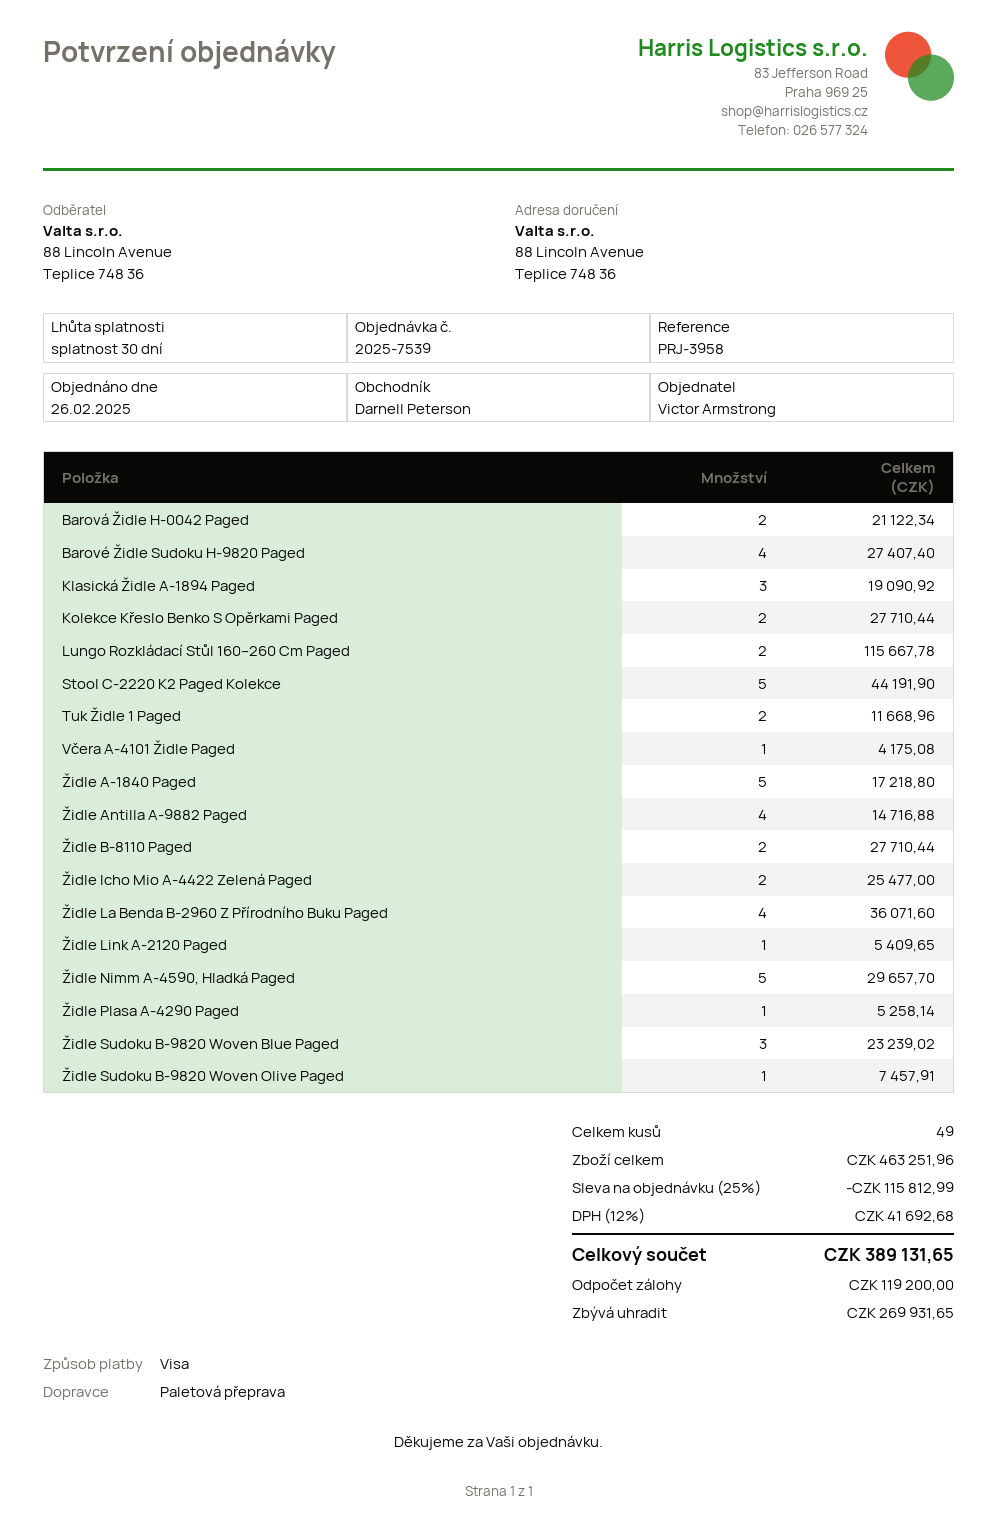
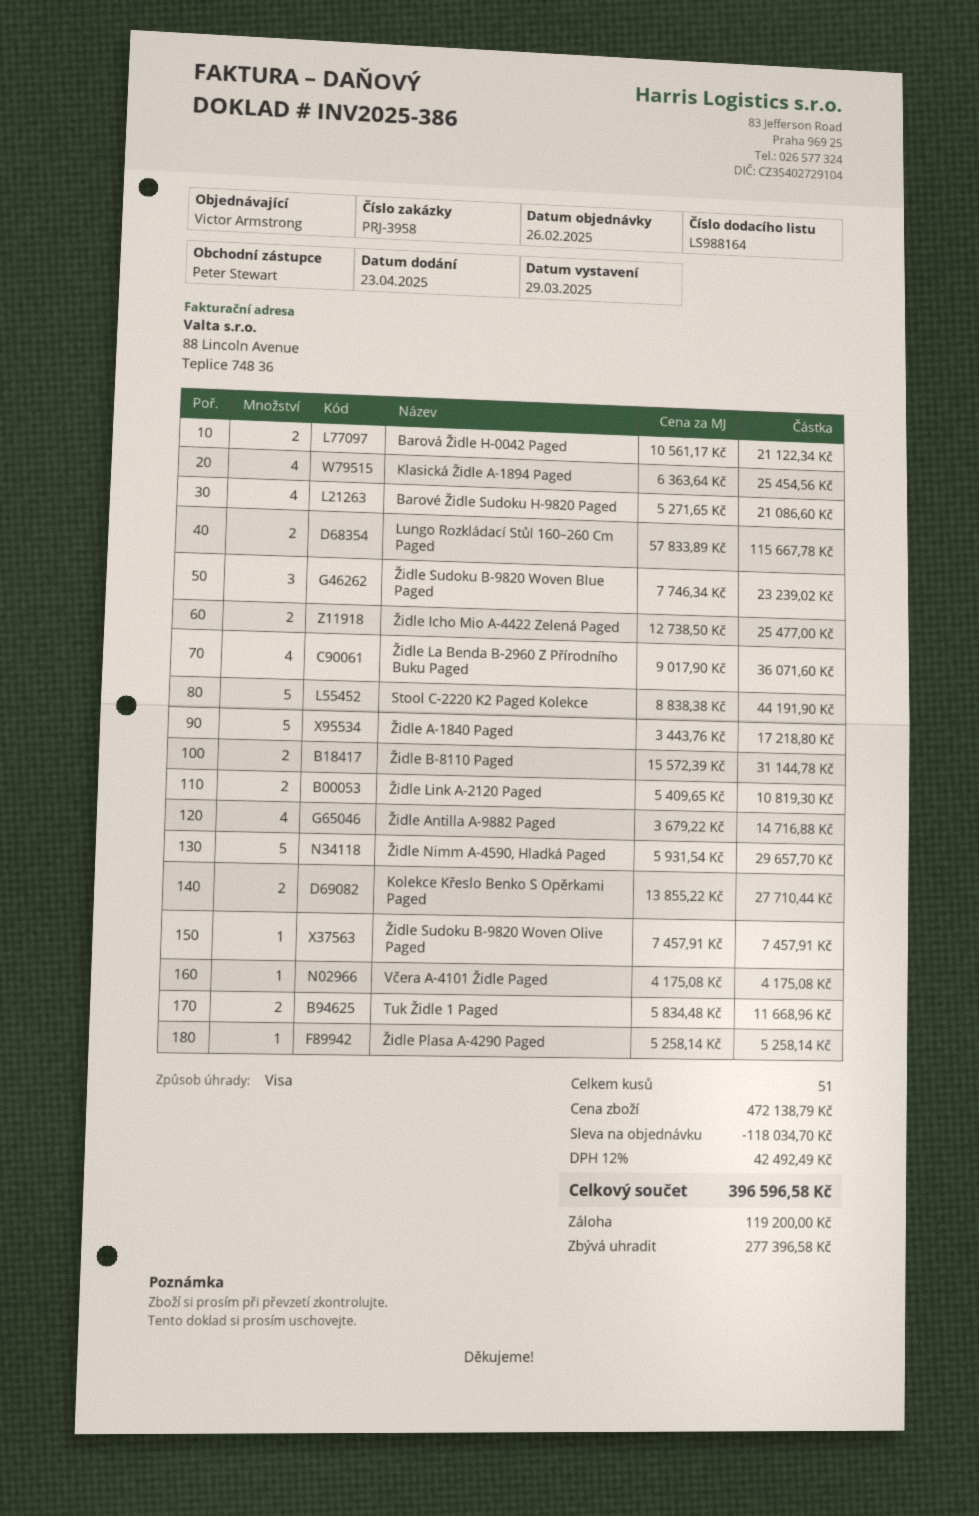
sales rep: Darnell Peterson -> Peter Stewart
Barové Židle Sudoku H-9820 Paged: 4 for 27407.40 -> 4 for 21086.60
Klasická Židle A-1894 Paged: 3 for 19090.92 -> 4 for 25454.56
Židle B-8110 Paged: 2 for 27710.44 -> 2 for 31144.78
Židle Link A-2120 Paged: 1 for 5409.65 -> 2 for 10819.30
total quantity: 49 -> 51
subtotal: 463251.96 -> 472138.79
discount: 115812.99 -> 118034.70
tax: 12% = 41692.68 -> 12% = 42492.49
total: 389131.65 -> 396596.58
balance: 269931.65 -> 277396.58

